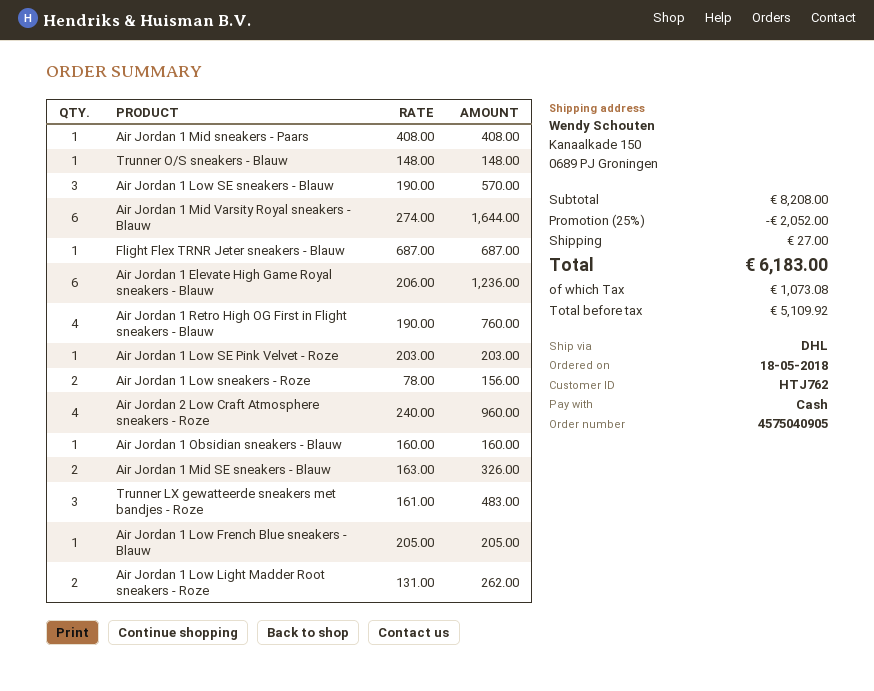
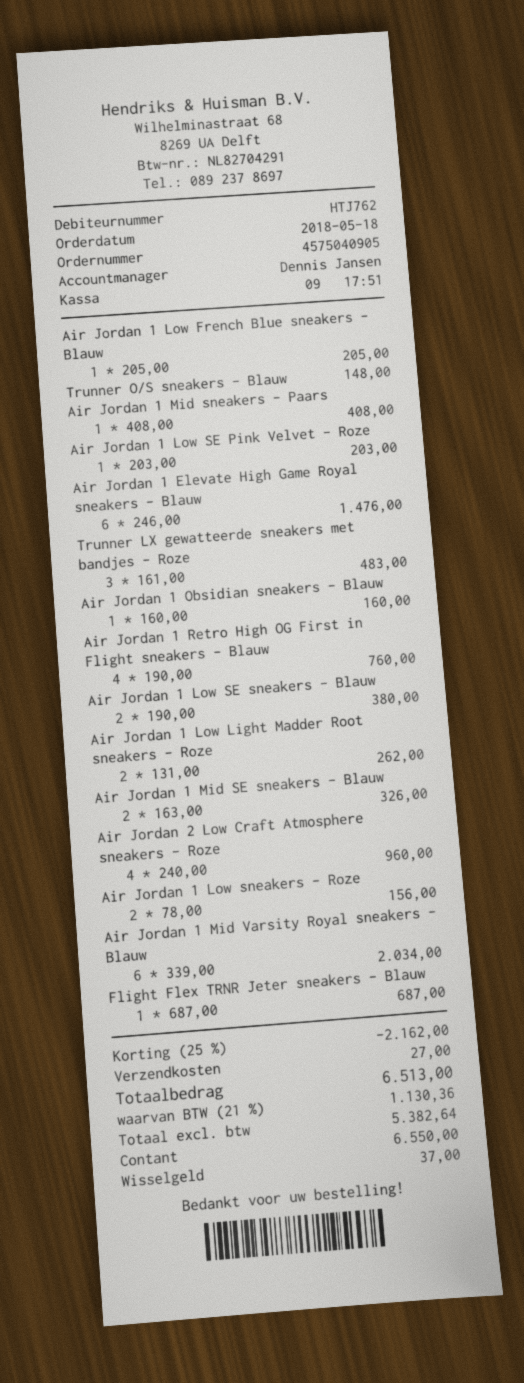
Air Jordan 1 Low SE sneakers - Blauw: 3 x 190.00 = 570.00 -> 2 x 190.00 = 380.00
Air Jordan 1 Mid Varsity Royal sneakers - Blauw: 6 x 274.00 = 1644.00 -> 6 x 339.00 = 2034.00
Air Jordan 1 Elevate High Game Royal sneakers - Blauw: 6 x 206.00 = 1236.00 -> 6 x 246.00 = 1476.00
discount: 25% = 2052.00 -> 25% = 2162.00
net: 5109.92 -> 5382.64
tax: 1073.08 -> 1130.36
total: 6183.00 -> 6513.00

